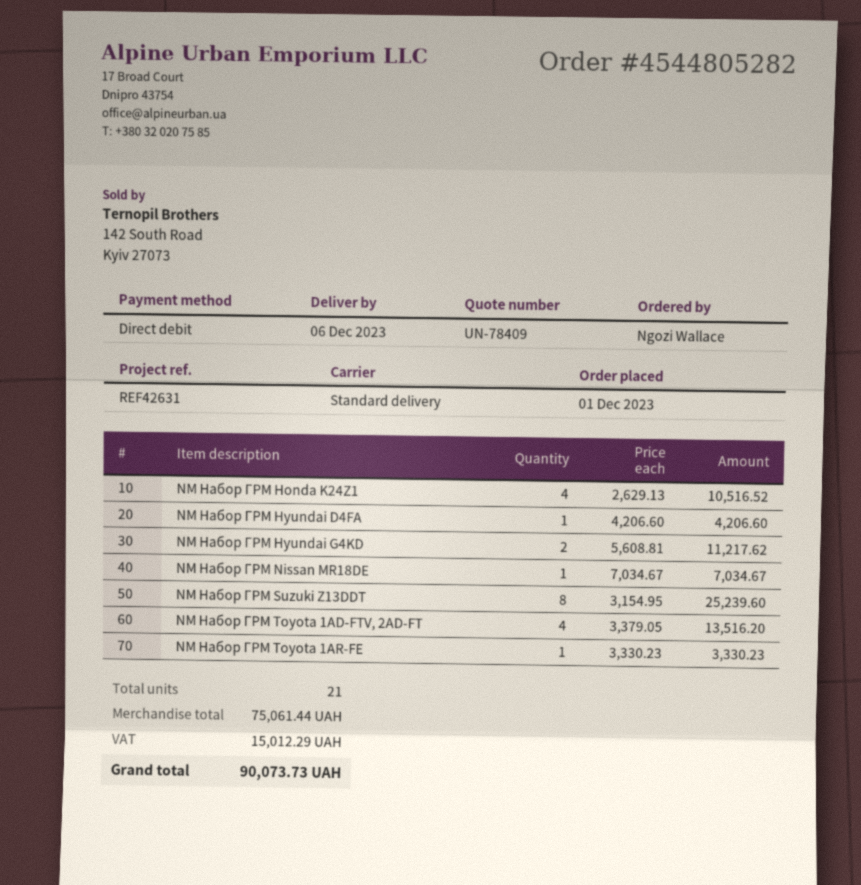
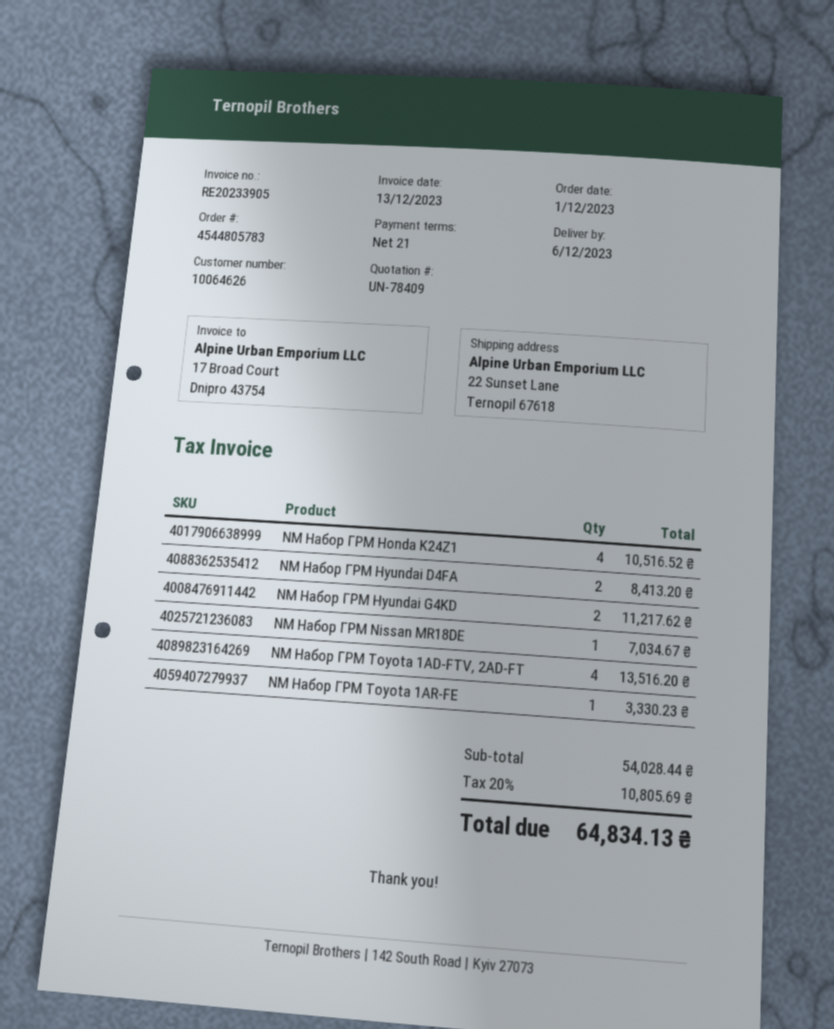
order number: 4544805282 -> 4544805783
NM Набор ГРМ Hyundai D4FA: 1 for 4206.60 -> 2 for 8413.20
NM Набор ГРМ Suzuki Z13DDT: 8 for 25239.60 -> none
subtotal: 75061.44 -> 54028.44
tax: 15012.29 -> 10805.69
total: 90073.73 -> 64834.13

